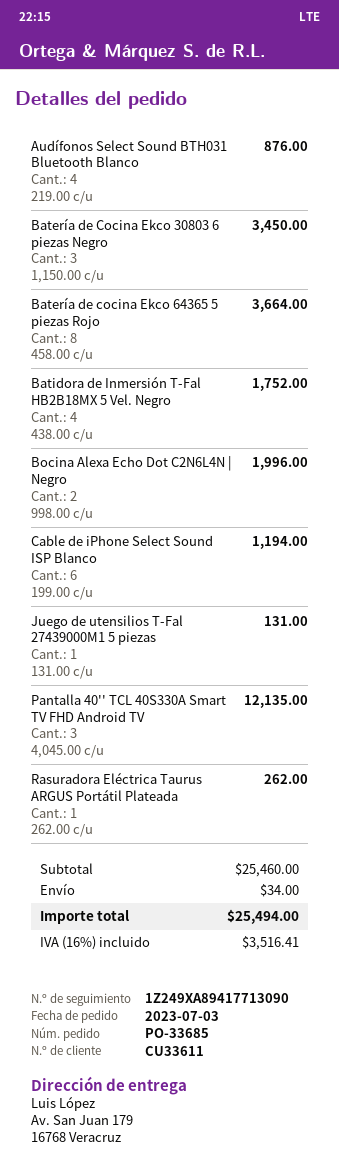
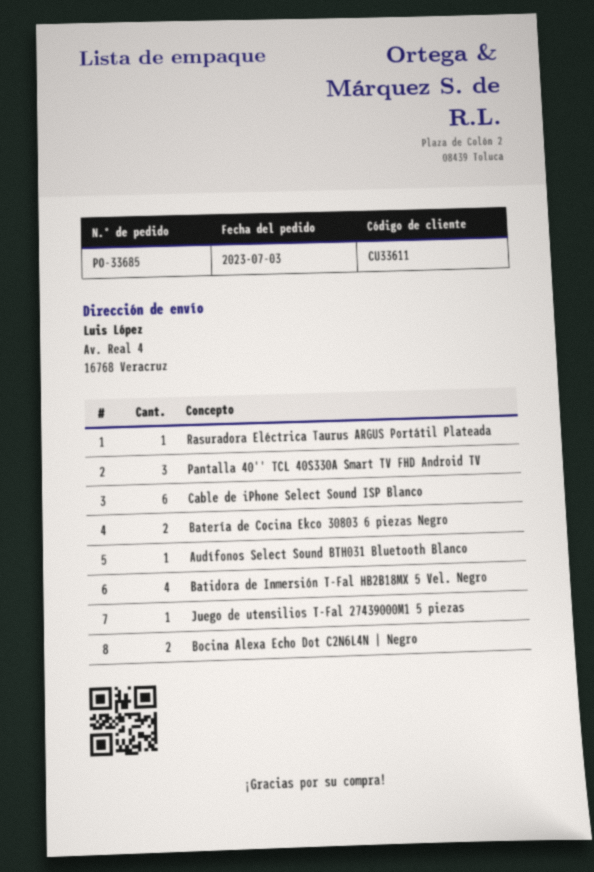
ship to: Av. San Juan 179, 16768 Veracruz -> Av. Real 4, 16768 Veracruz
Audífonos Select Sound BTH031 Bluetooth Blanco: 4 -> 1
Batería de Cocina Ekco 30803 6 piezas Negro: 3 -> 2
Batería de cocina Ekco 64365 5 piezas Rojo: 8 -> none

